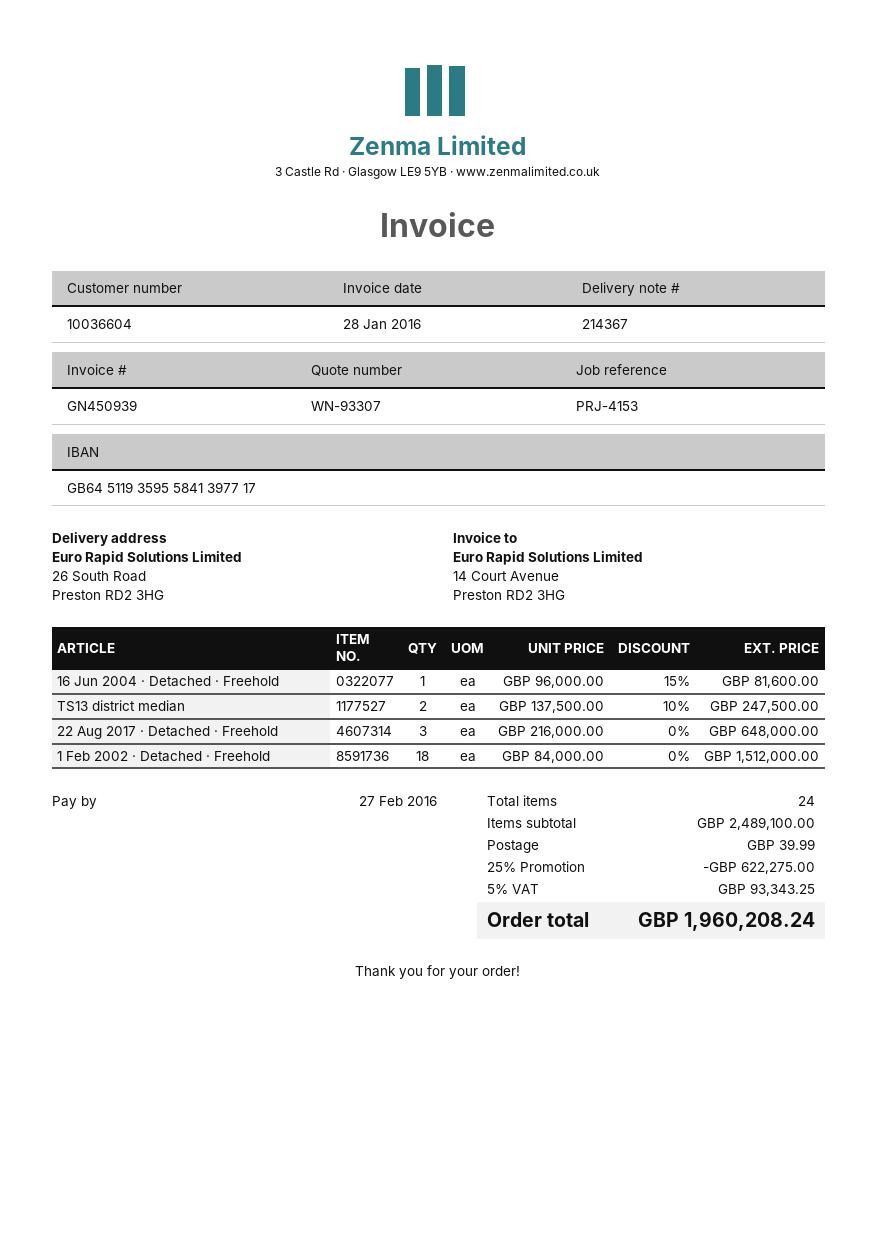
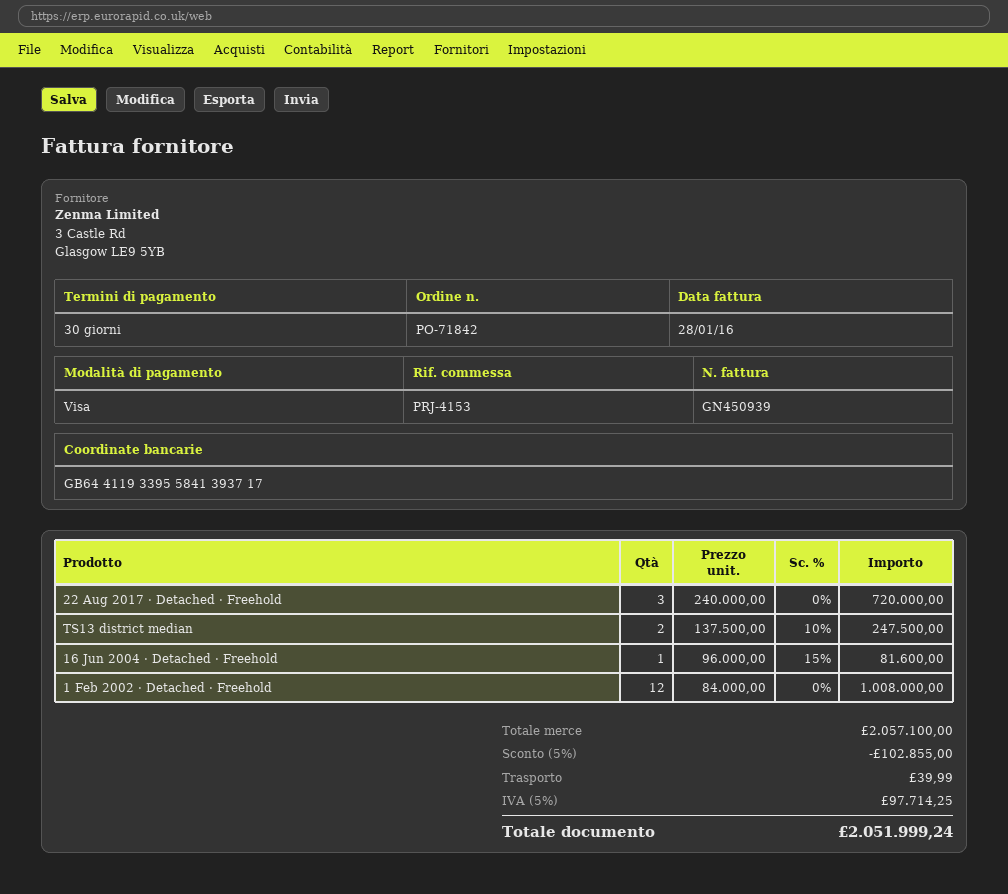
bank account: GB64511935955841397717 -> GB64411933955841393717
22 Aug 2017 · Detached · Freehold: 3 x 216000.00 = 648000.00 -> 3 x 240000.00 = 720000.00
1 Feb 2002 · Detached · Freehold: 18 x 84000.00 = 1512000.00 -> 12 x 84000.00 = 1008000.00
subtotal: 2489100.00 -> 2057100.00
discount: 25% = 622275.00 -> 5% = 102855.00
tax: 5% = 93343.25 -> 5% = 97714.25
total: 1960208.24 -> 2051999.24

